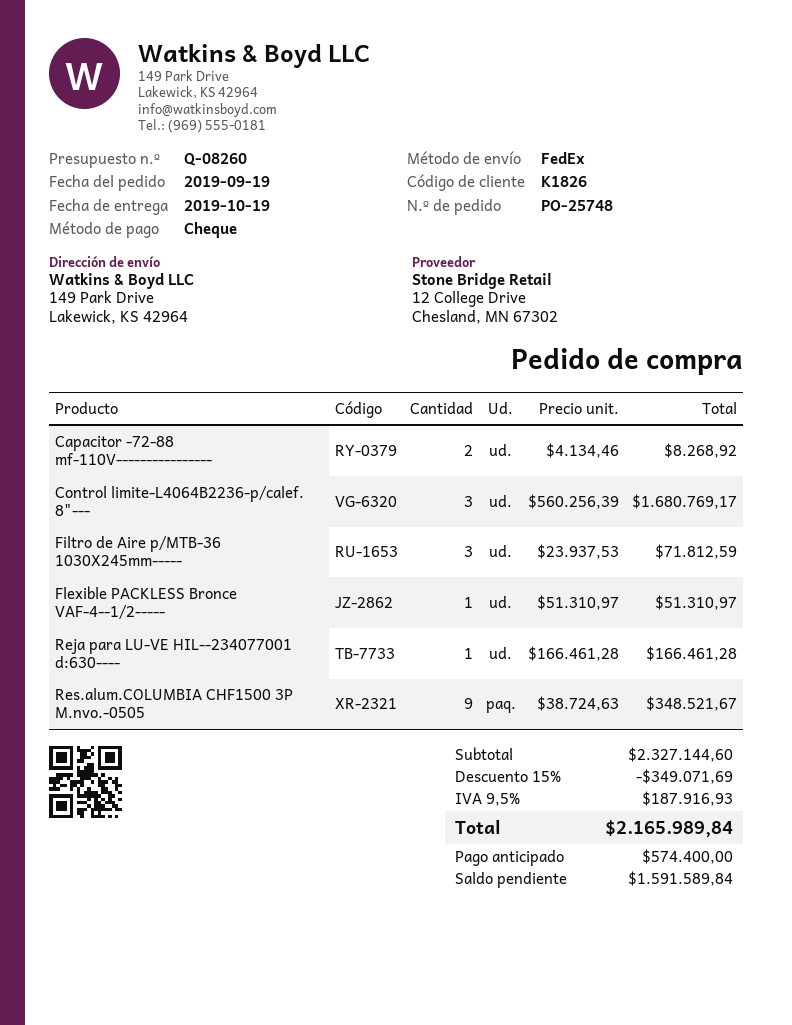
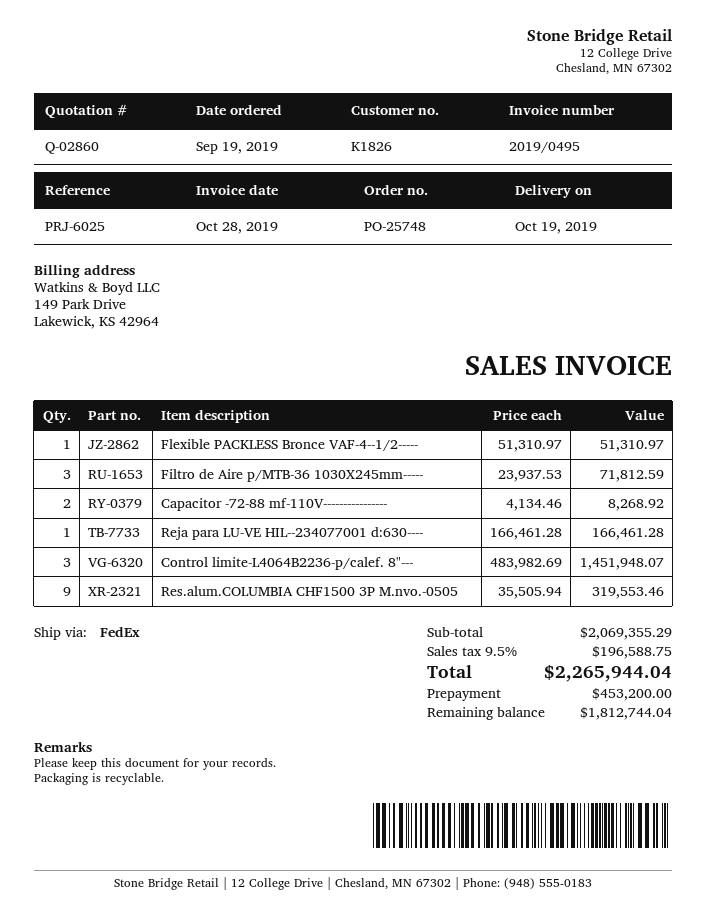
quote number: Q-08260 -> Q-02860
Control limite-L4064B2236-p/calef. 8"---: 3 x 560256.39 = 1680769.17 -> 3 x 483982.69 = 1451948.07
Res.alum.COLUMBIA CHF1500 3P M.nvo.-0505: 9 x 38724.63 = 348521.67 -> 9 x 35505.94 = 319553.46
subtotal: 2327144.60 -> 2069355.29
discount: 15% = 349071.69 -> none
tax: 9.5% = 187916.93 -> 9.5% = 196588.75
total: 2165989.84 -> 2265944.04
deposit: 574400.00 -> 453200.00
balance: 1591589.84 -> 1812744.04

